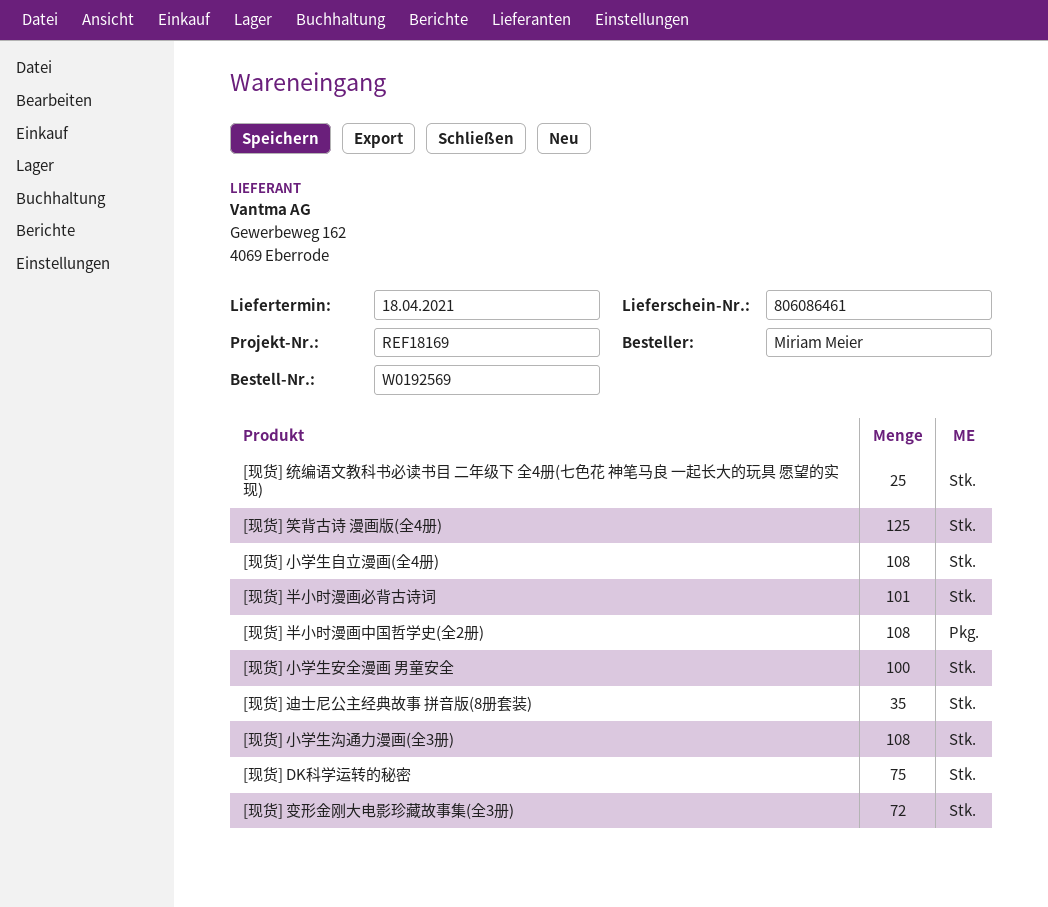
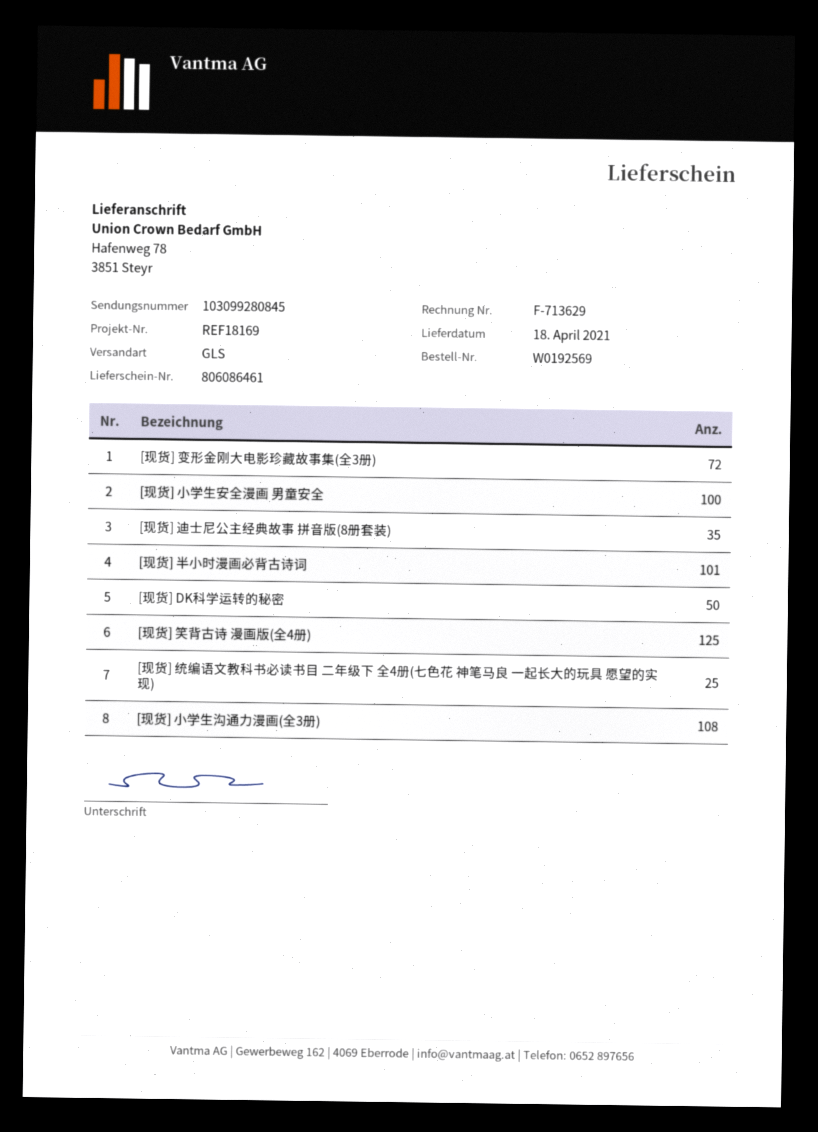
[现货] 小学生自立漫画(全4册): 108 -> none
[现货] 半小时漫画中国哲学史(全2册): 108 -> none
[现货] DK科学运转的秘密: 75 -> 50

